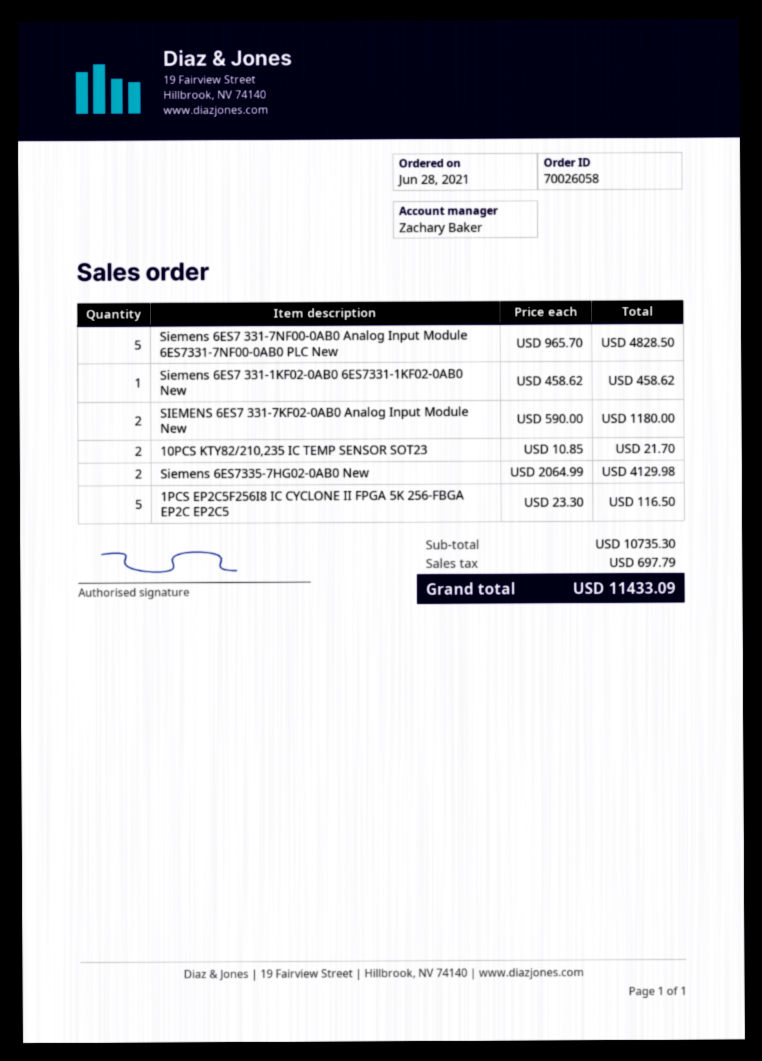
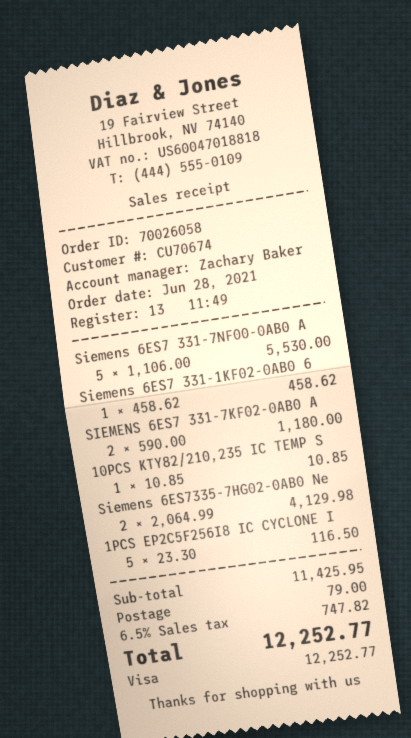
Siemens 6ES7 331-7NF00-0AB0 Analog Input Module 6ES7331-7NF00-0AB0 PLC New: 5 x 965.70 = 4828.50 -> 5 x 1106.00 = 5530.00
10PCS KTY82/210,235 IC TEMP SENSOR SOT23: 2 x 10.85 = 21.70 -> 1 x 10.85 = 10.85
subtotal: 10735.30 -> 11425.95
shipping: none -> 79.00
tax: 697.79 -> 747.82
total: 11433.09 -> 12252.77

